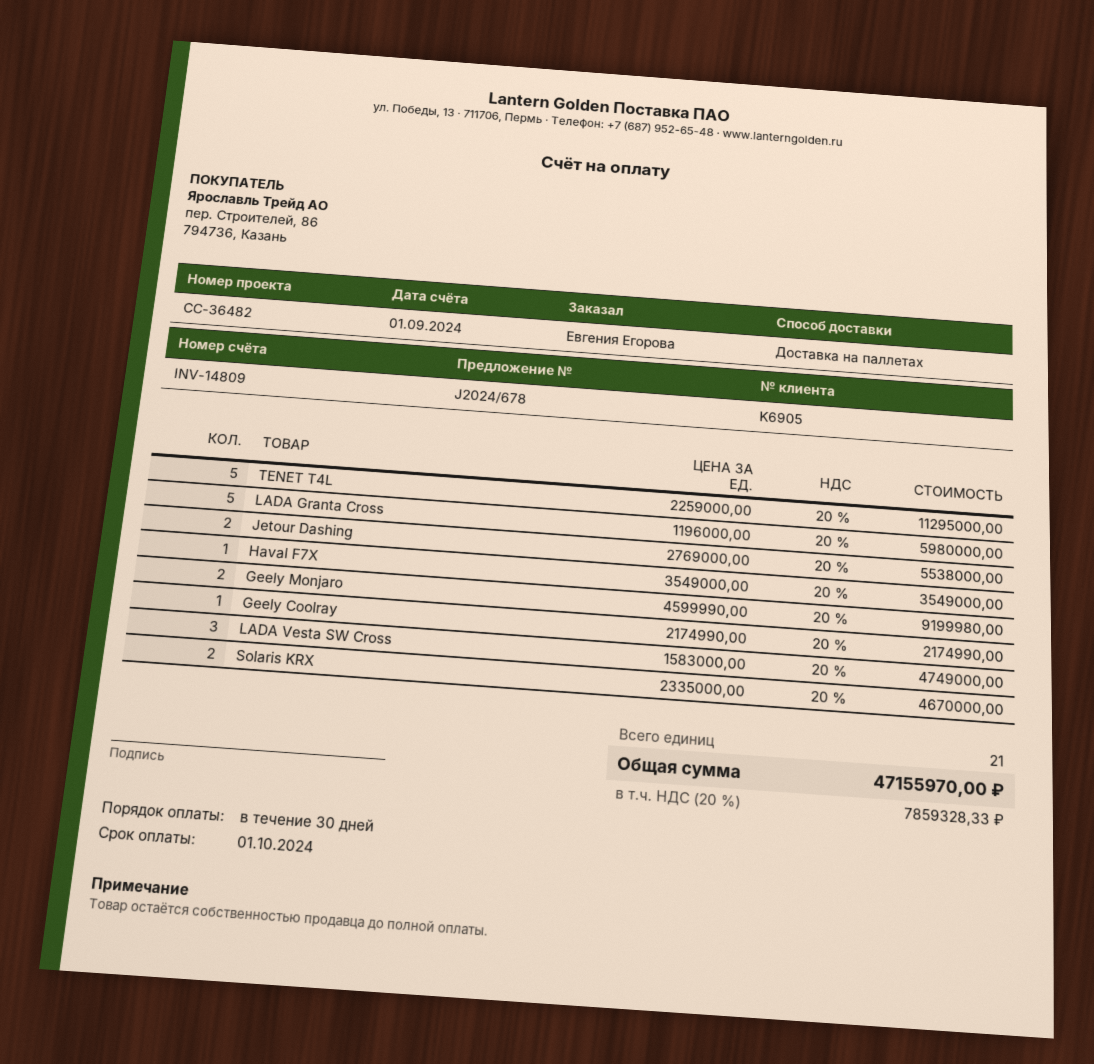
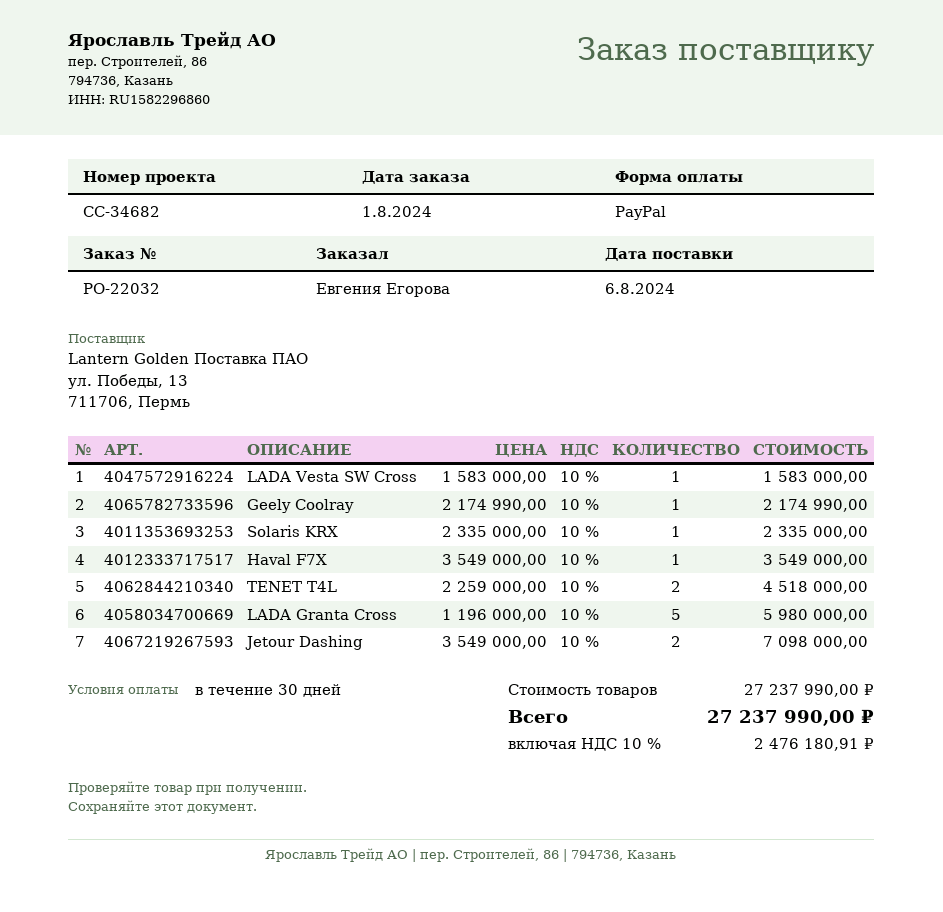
reference: CC-36482 -> CC-34682
TENET Т4L: 5 x 2259000.00 = 11295000.00 -> 2 x 2259000.00 = 4518000.00
Jetour Dashing: 2 x 2769000.00 = 5538000.00 -> 2 x 3549000.00 = 7098000.00
Geely Monjaro: 2 x 4599990.00 = 9199980.00 -> none
LADA Vesta SW Cross: 3 x 1583000.00 = 4749000.00 -> 1 x 1583000.00 = 1583000.00
Solaris KRX: 2 x 2335000.00 = 4670000.00 -> 1 x 2335000.00 = 2335000.00
tax: 20% = 7859328.33 -> 10% = 2476180.91
total: 47155970.00 -> 27237990.00

